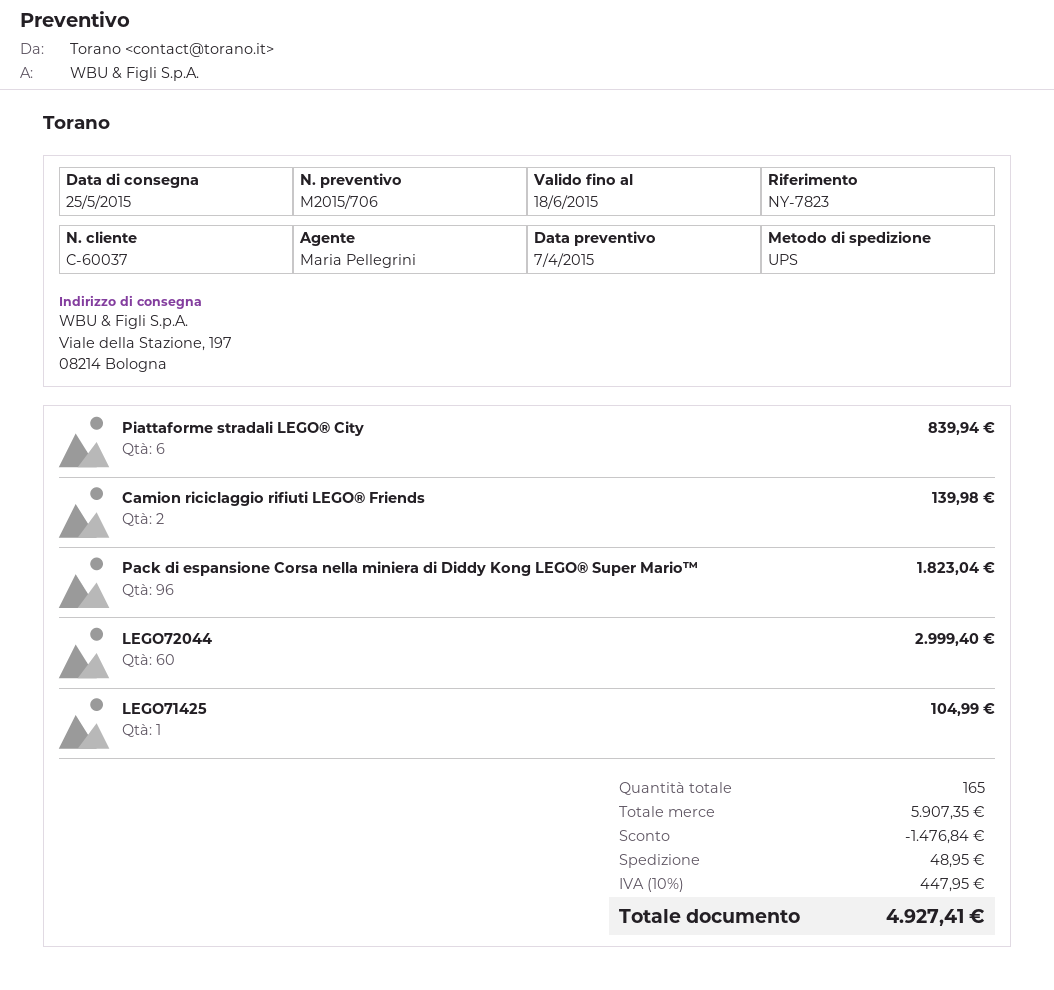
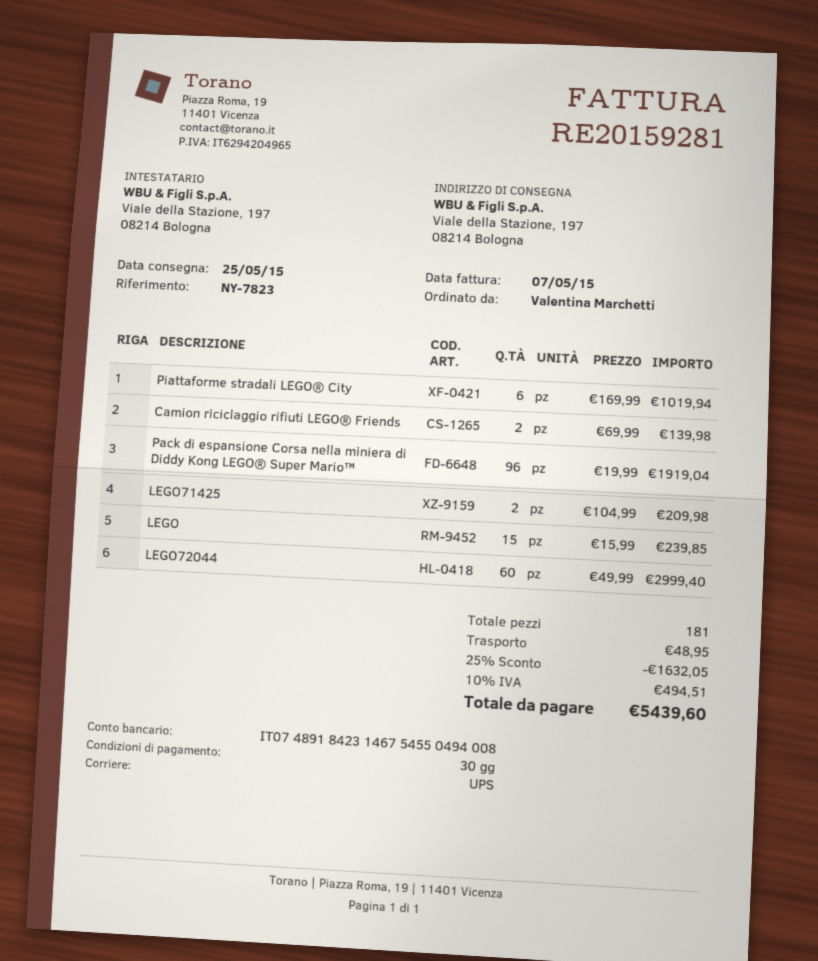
Piattaforme stradali LEGO® City: 6 for 839.94 -> 6 for 1019.94
Pack di espansione Corsa nella miniera di Diddy Kong LEGO® Super Mario™: 96 for 1823.04 -> 96 for 1919.04
LEGO71425: 1 for 104.99 -> 2 for 209.98
LEGO: none -> 15 for 239.85
total quantity: 165 -> 181
discount: 1476.84 -> 1632.05
tax: 10% = 447.95 -> 10% = 494.51
total: 4927.41 -> 5439.60

